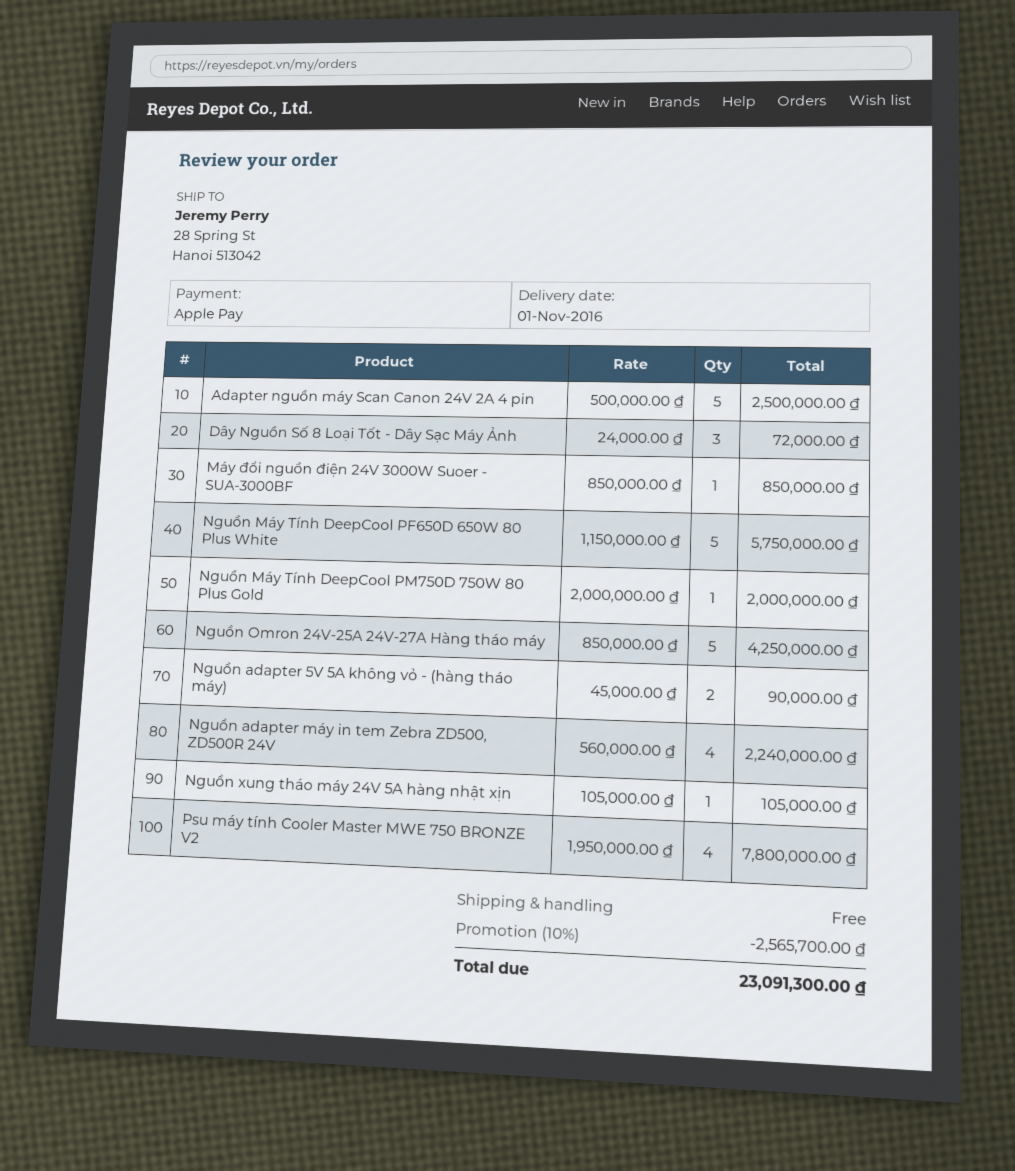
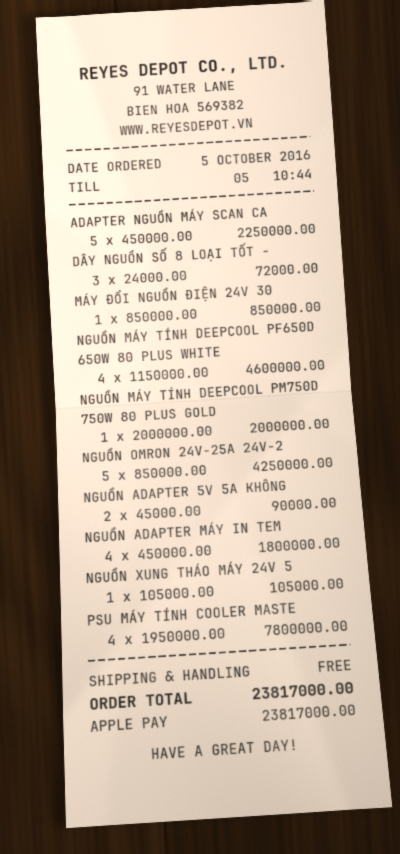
Adapter nguồn máy Scan Canon 24V 2A 4 pin: 5 x 500000.00 = 2500000.00 -> 5 x 450000.00 = 2250000.00
Nguồn Máy Tính DeepCool PF650D 650W 80 Plus White: 5 x 1150000.00 = 5750000.00 -> 4 x 1150000.00 = 4600000.00
Nguồn adapter máy in tem Zebra ZD500, ZD500R 24V: 4 x 560000.00 = 2240000.00 -> 4 x 450000.00 = 1800000.00
discount: 10% = 2565700.00 -> none
total: 23091300.00 -> 23817000.00

